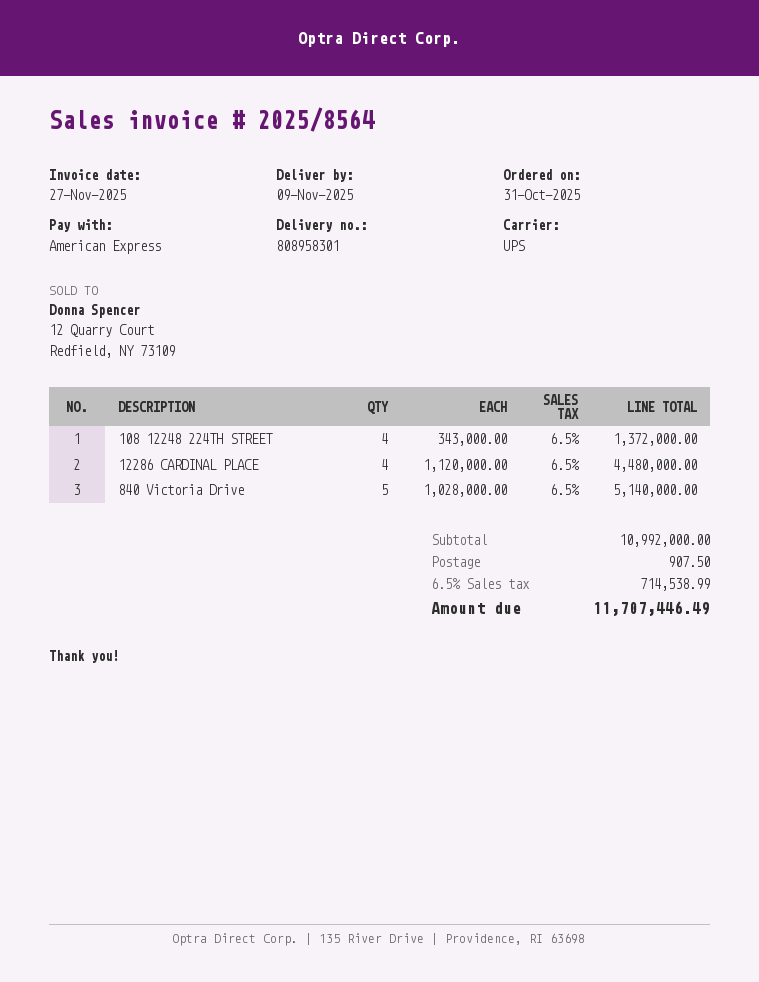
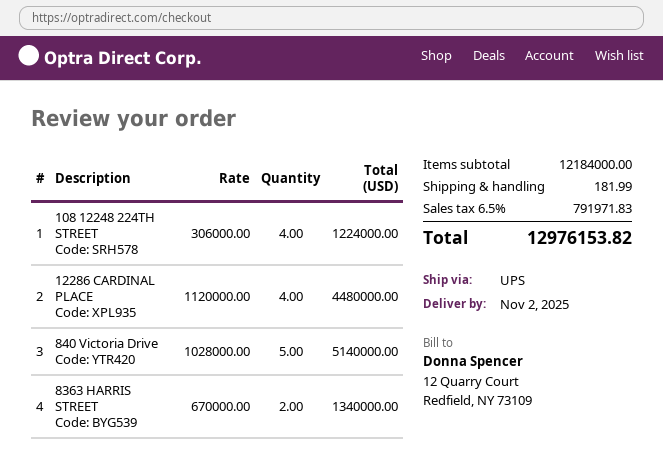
delivery date: 2025-11-09 -> 2025-11-02
108 12248 224TH STREET: 4 x 343000.00 = 1372000.00 -> 4 x 306000.00 = 1224000.00
8363 HARRIS STREET: none -> 2 x 670000.00 = 1340000.00
subtotal: 10992000.00 -> 12184000.00
shipping: 907.50 -> 181.99
tax: 6.5% = 714538.99 -> 6.5% = 791971.83
total: 11707446.49 -> 12976153.82

